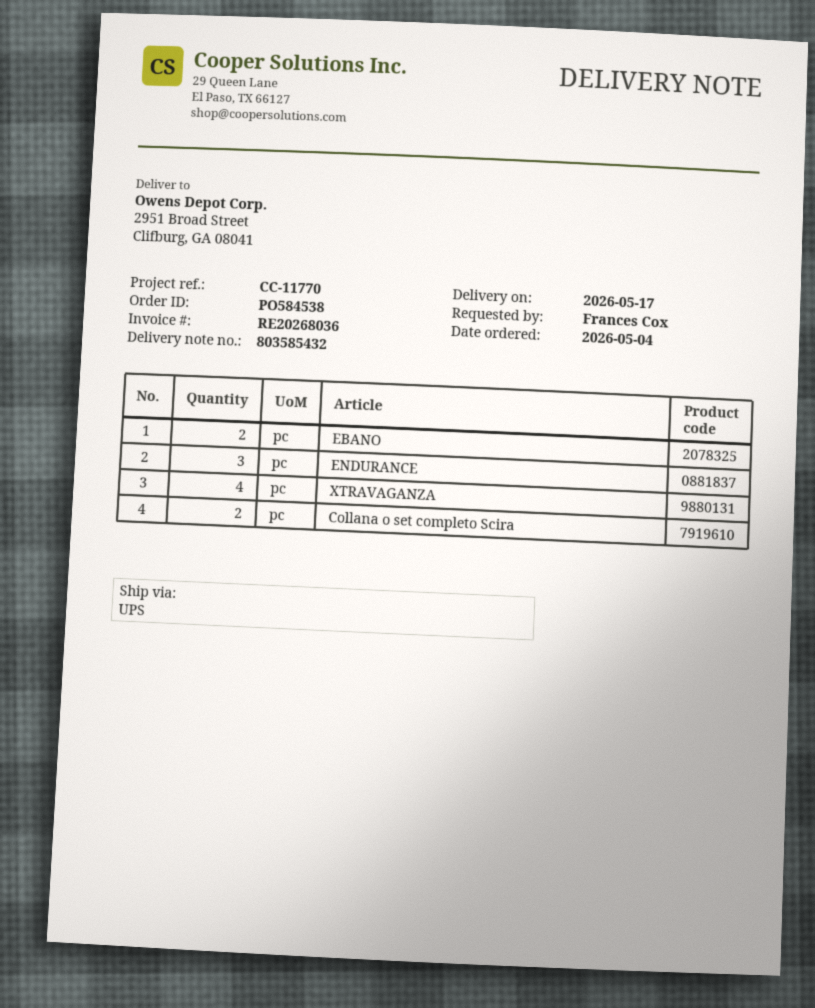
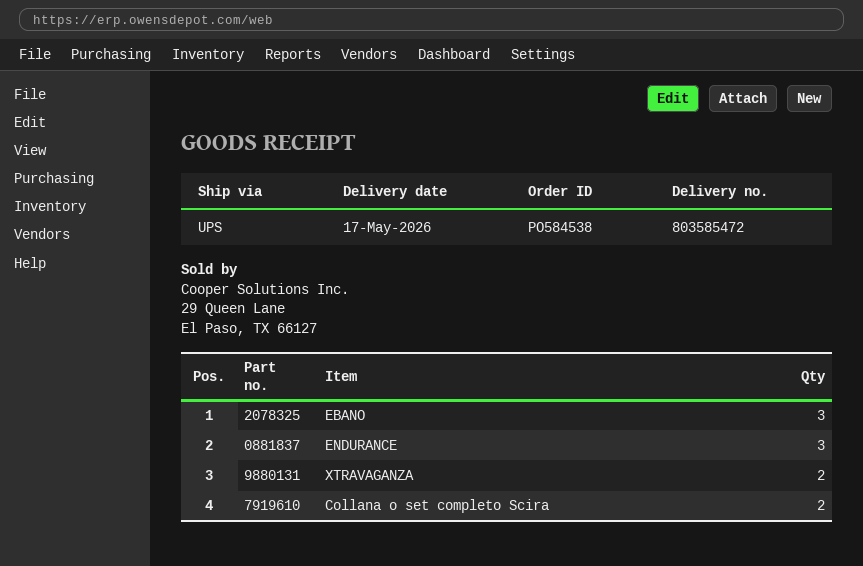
delivery note number: 803585432 -> 803585472
EBANO: 2 -> 3
XTRAVAGANZA: 4 -> 2

